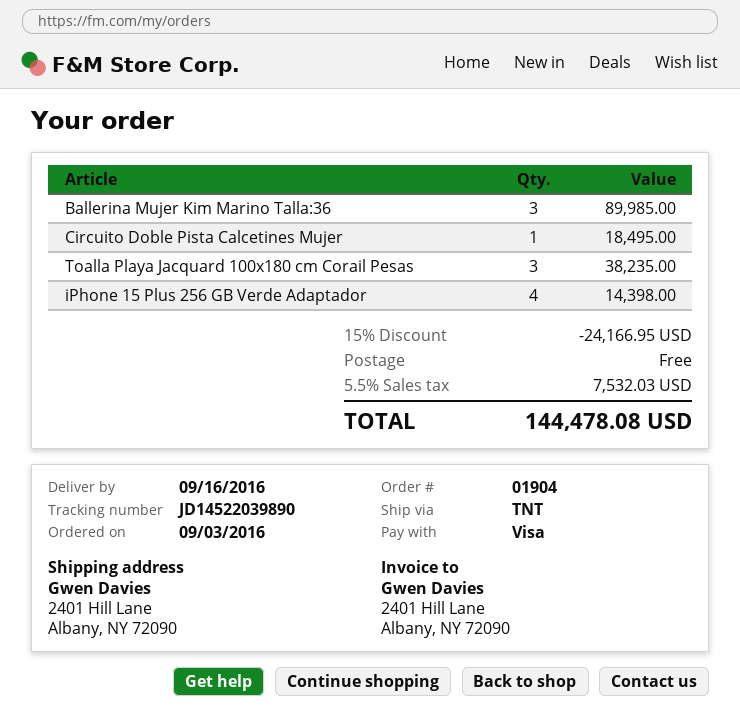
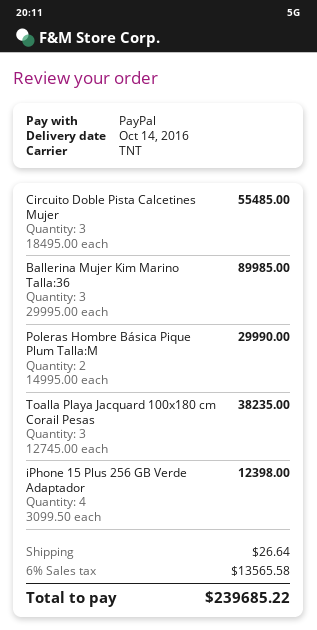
delivery date: 2016-09-16 -> 2016-10-14
payment method: Visa -> PayPal
Circuito Doble Pista Calcetines Mujer: 1 for 18495.00 -> 3 for 55485.00
iPhone 15 Plus 256 GB Verde Adaptador: 4 for 14398.00 -> 4 for 12398.00
Poleras Hombre Básica Pique Plum Talla:M: none -> 2 for 29990.00
discount: 15% = 24166.95 -> none
shipping: 0.00 -> 26.64
tax: 5.5% = 7532.03 -> 6% = 13565.58
total: 144478.08 -> 239685.22

